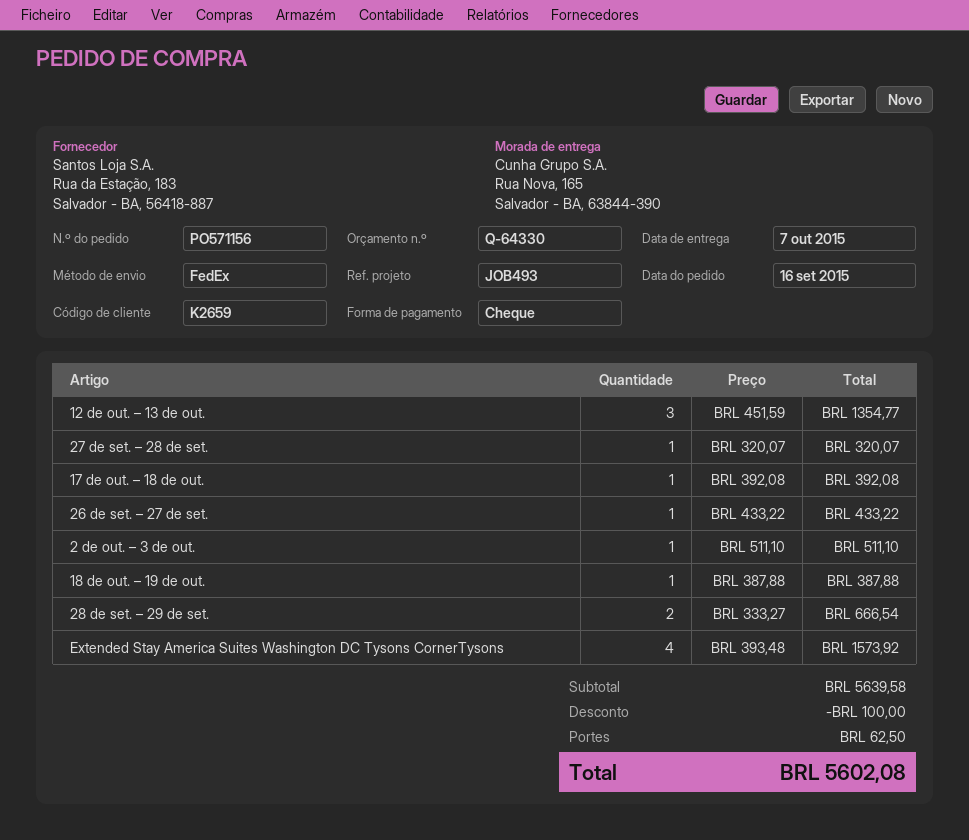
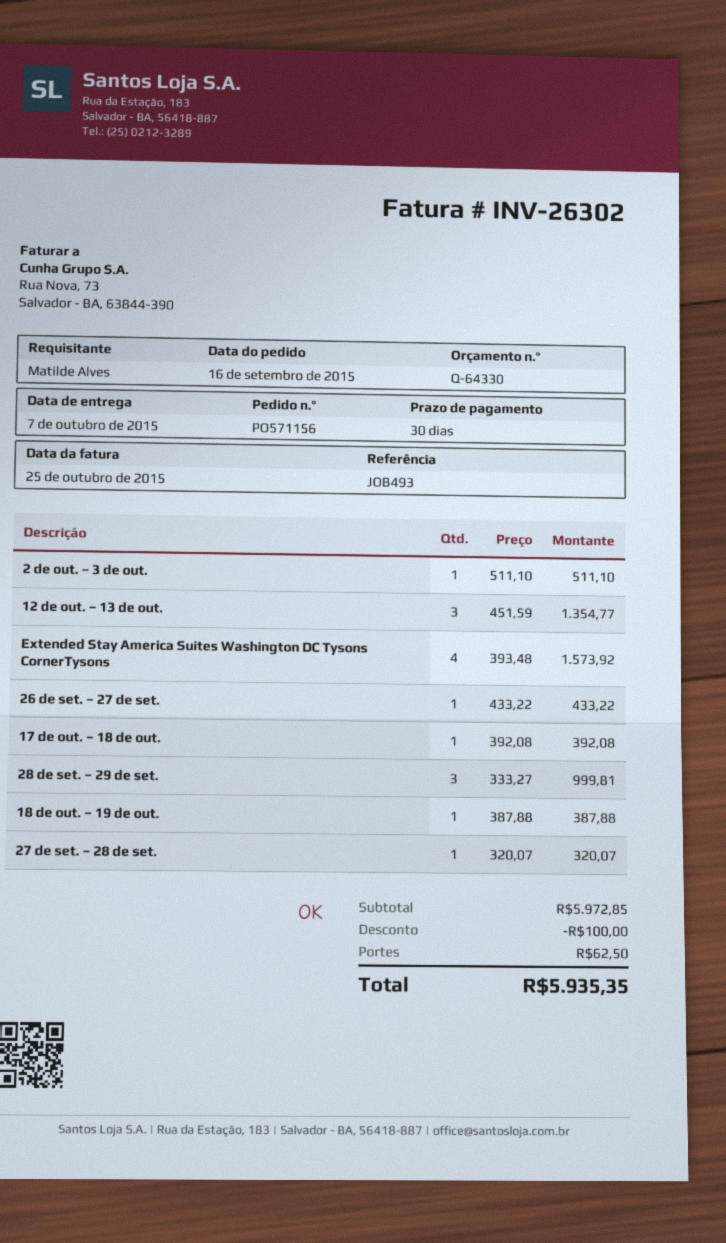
28 de set. – 29 de set.: 2 x 333.27 = 666.54 -> 3 x 333.27 = 999.81
subtotal: 5639.58 -> 5972.85
total: 5602.08 -> 5935.35

